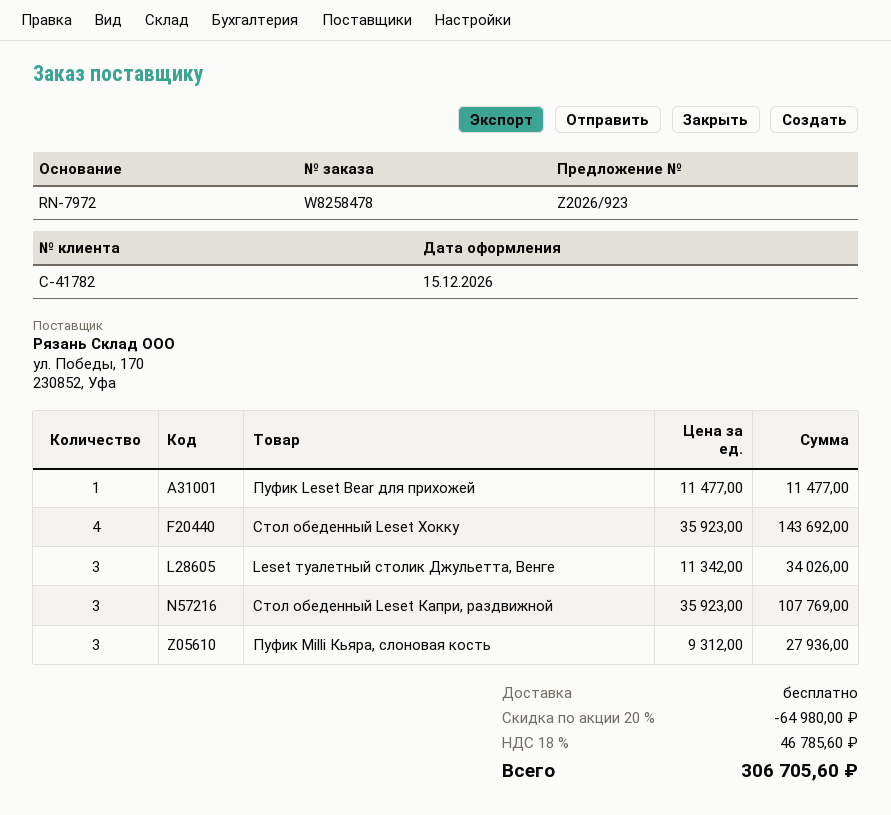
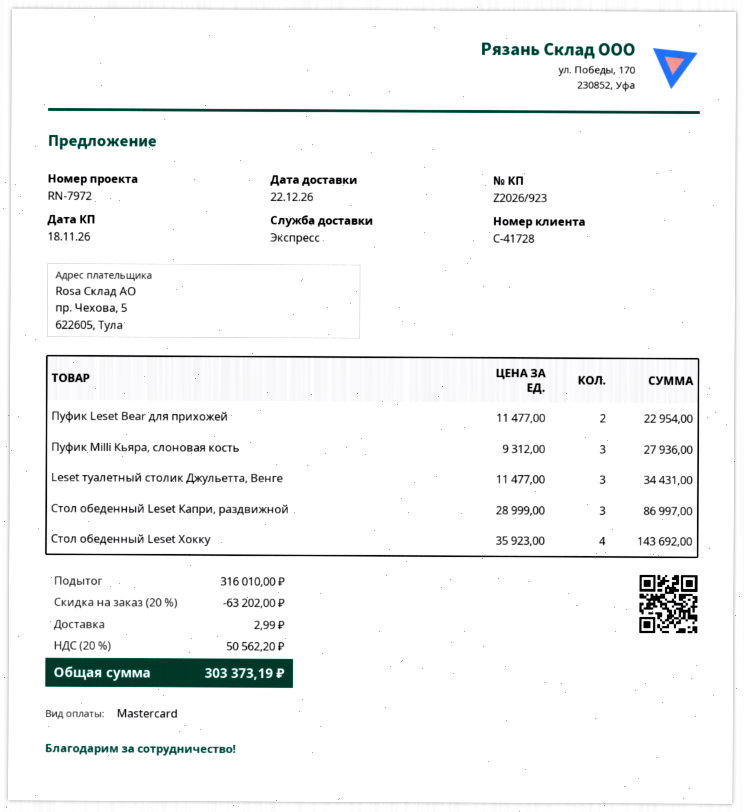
customer number: C-41782 -> C-41728
Пуфик Leset Bear для прихожей: 1 x 11477.00 = 11477.00 -> 2 x 11477.00 = 22954.00
Leset туалетный столик Джульетта, Венге: 3 x 11342.00 = 34026.00 -> 3 x 11477.00 = 34431.00
Стол обеденный Leset Капри, раздвижной: 3 x 35923.00 = 107769.00 -> 3 x 28999.00 = 86997.00
discount: 20% = 64980.00 -> 20% = 63202.00
shipping: 0.00 -> 2.99
tax: 18% = 46785.60 -> 20% = 50562.20
total: 306705.60 -> 303373.19

